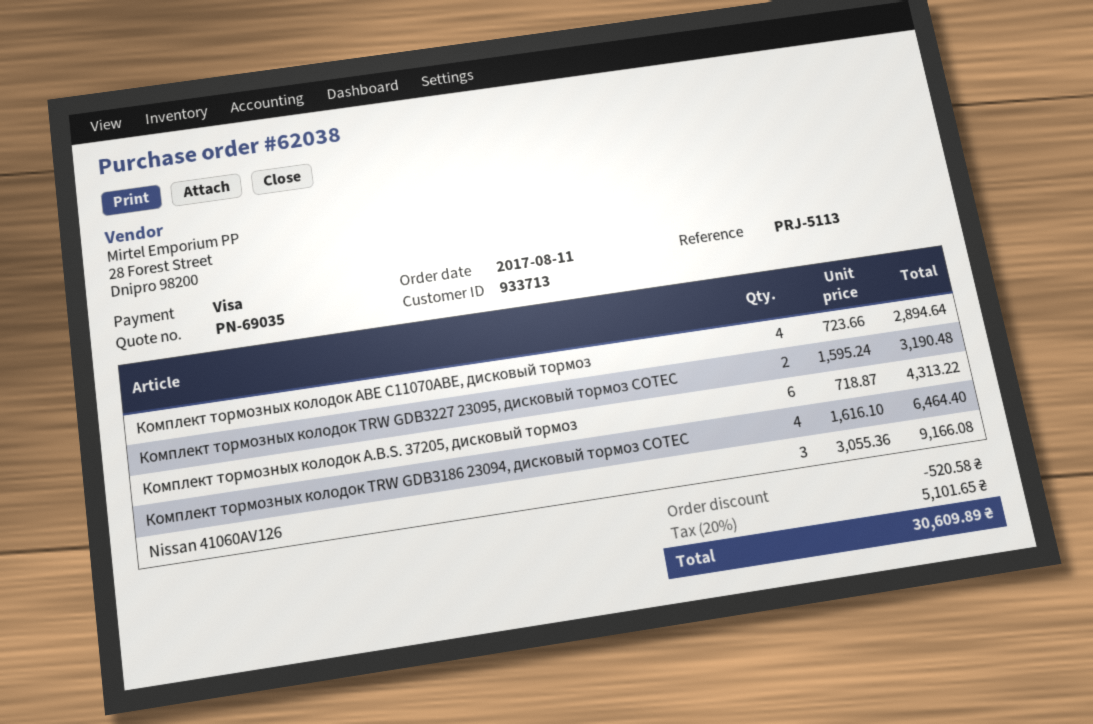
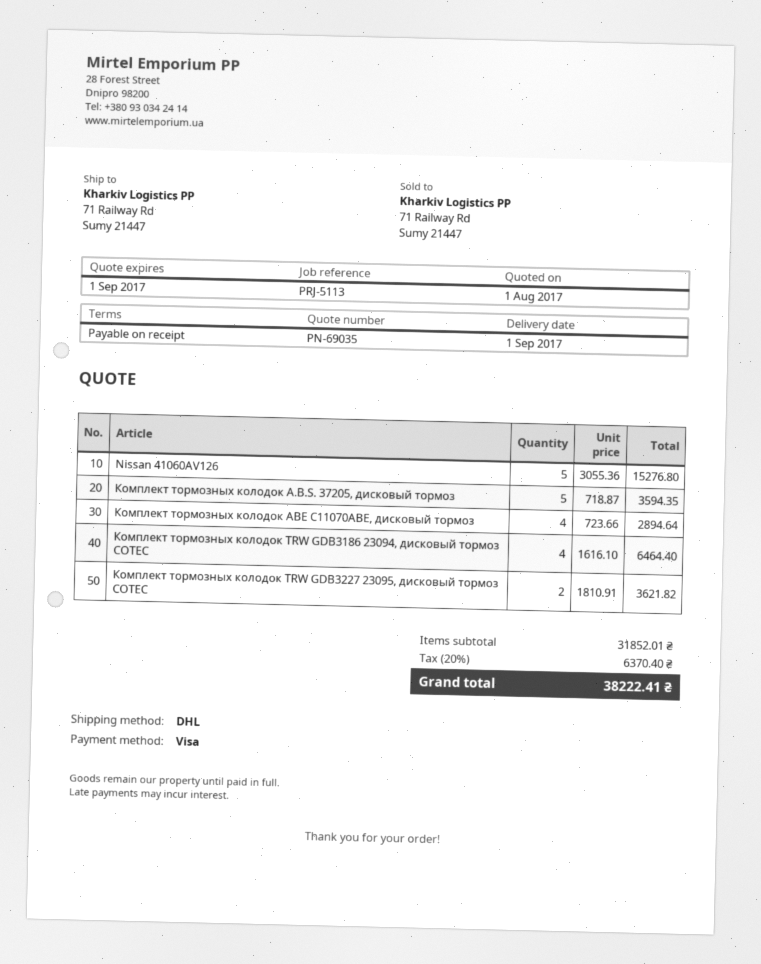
Комплект тормозных колодок TRW GDB3227 23095, дисковый тормоз COTEC: 2 x 1595.24 = 3190.48 -> 2 x 1810.91 = 3621.82
Комплект тормозных колодок A.B.S. 37205, дисковый тормоз: 6 x 718.87 = 4313.22 -> 5 x 718.87 = 3594.35
Nissan 41060AV126: 3 x 3055.36 = 9166.08 -> 5 x 3055.36 = 15276.80
discount: 520.58 -> none
tax: 20% = 5101.65 -> 20% = 6370.40
total: 30609.89 -> 38222.41

